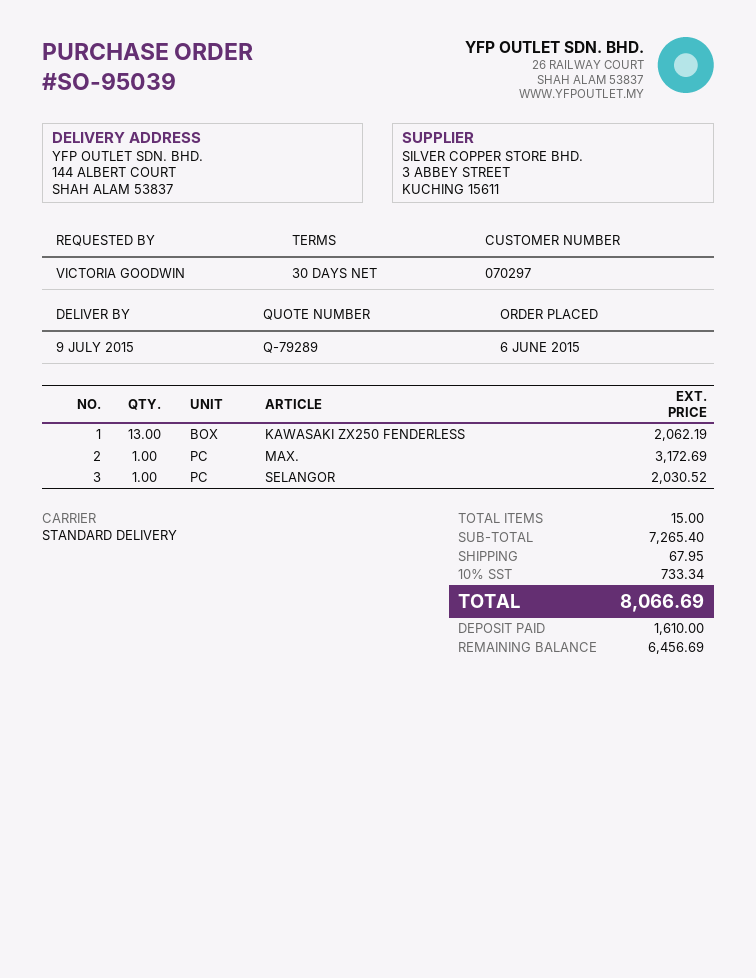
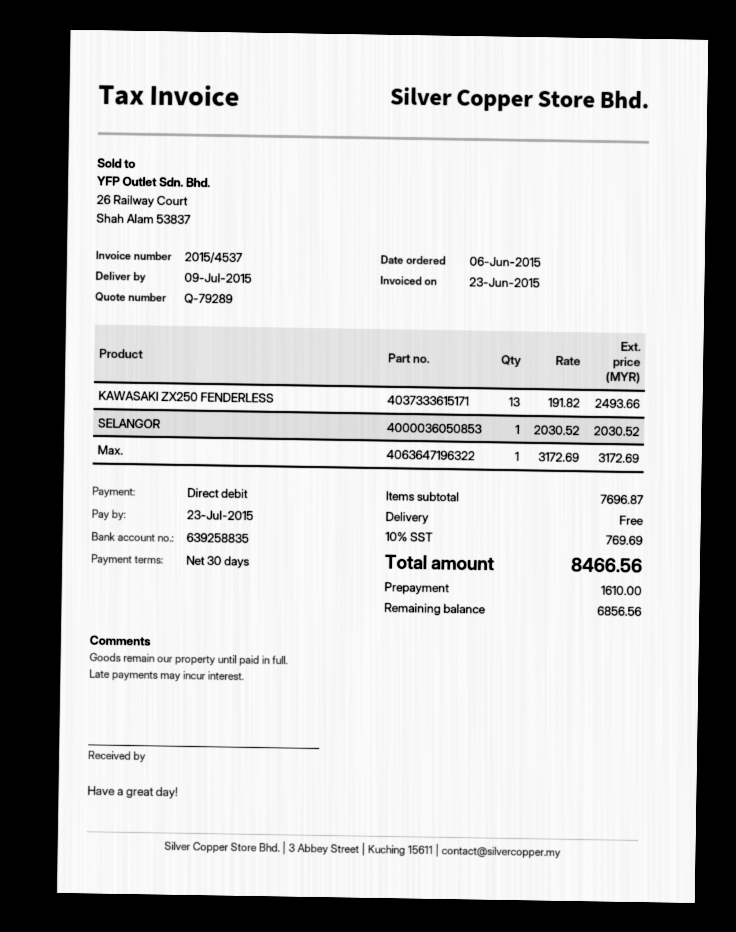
KAWASAKI ZX250 FENDERLESS: 13 for 2062.19 -> 13 for 2493.66
subtotal: 7265.40 -> 7696.87
shipping: 67.95 -> 0.00
tax: 10% = 733.34 -> 10% = 769.69
total: 8066.69 -> 8466.56
balance: 6456.69 -> 6856.56

